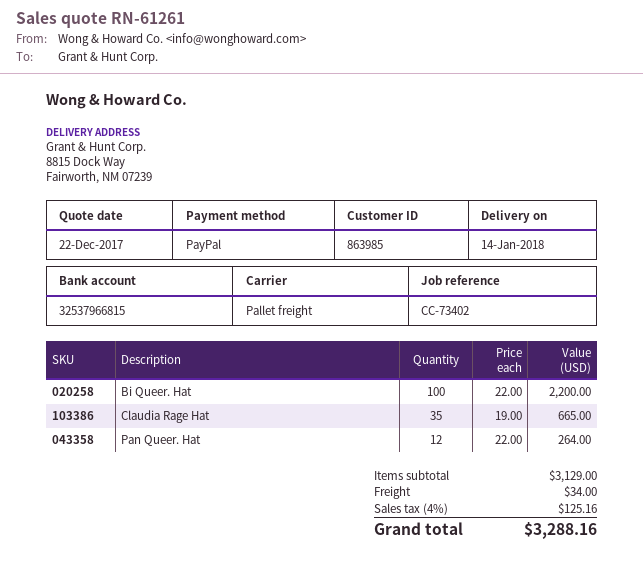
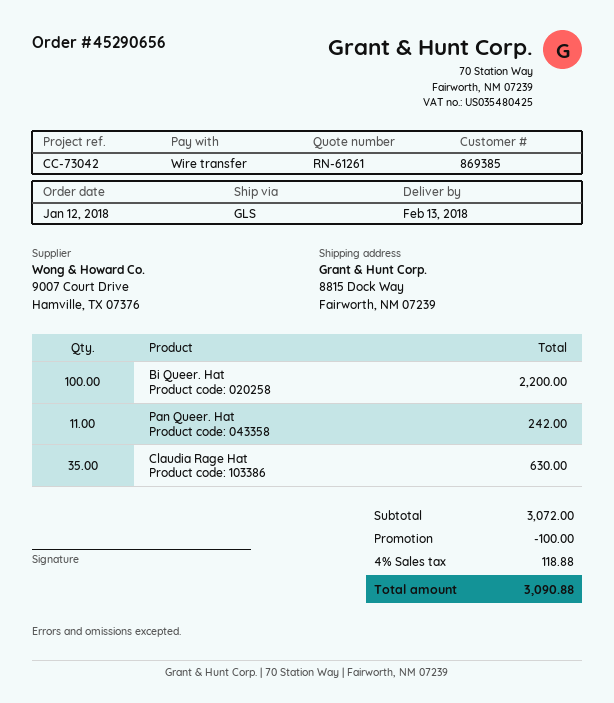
delivery date: 2018-01-14 -> 2018-02-13
customer number: 863985 -> 869385
reference: CC-73402 -> CC-73042
payment method: PayPal -> bank transfer
shipping method: pallet freight -> GLS
Claudia Rage Hat: 35 for 665.00 -> 35 for 630.00
Pan Queer. Hat: 12 for 264.00 -> 11 for 242.00
subtotal: 3129.00 -> 3072.00
discount: none -> 100.00
shipping: 34.00 -> none
tax: 4% = 125.16 -> 4% = 118.88
total: 3288.16 -> 3090.88

